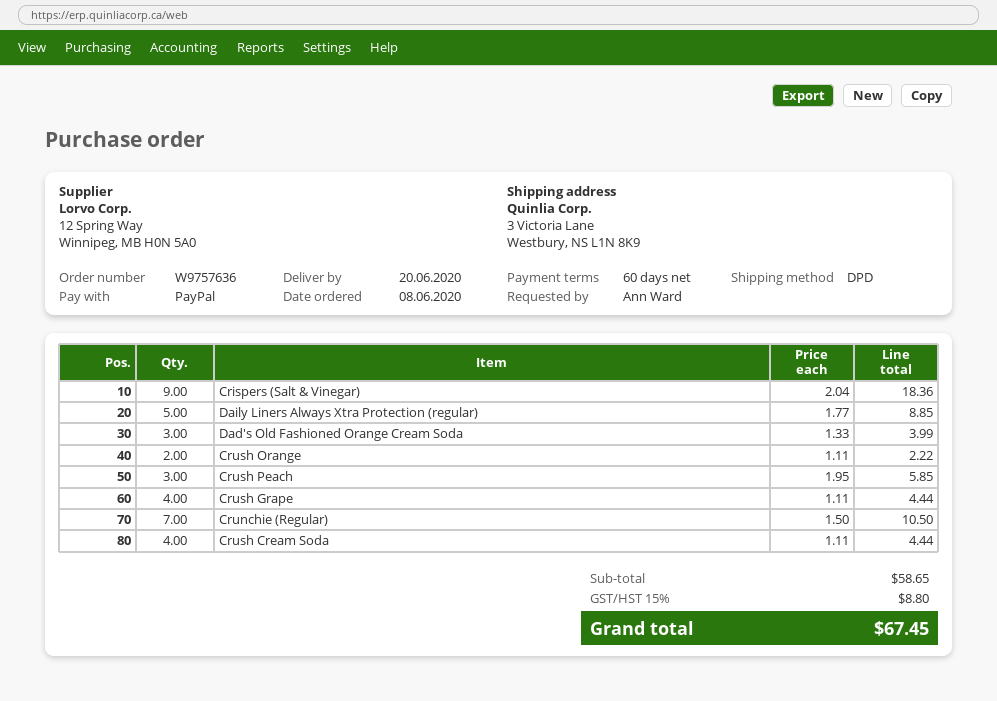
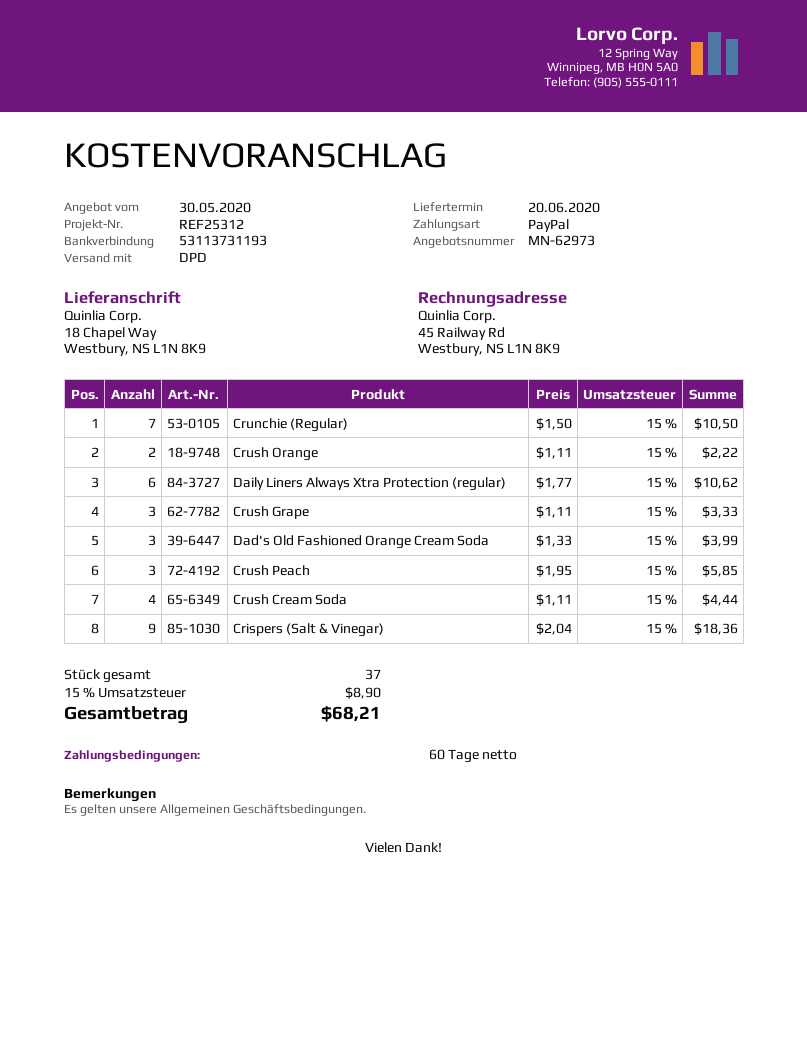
ship to: 3 Victoria Lane, Westbury, NS L1N 8K9 -> 18 Chapel Way, Westbury, NS L1N 8K9
Daily Liners Always Xtra Protection (regular): 5 x 1.77 = 8.85 -> 6 x 1.77 = 10.62
Crush Grape: 4 x 1.11 = 4.44 -> 3 x 1.11 = 3.33
tax: 15% = 8.80 -> 15% = 8.90
total: 67.45 -> 68.21

